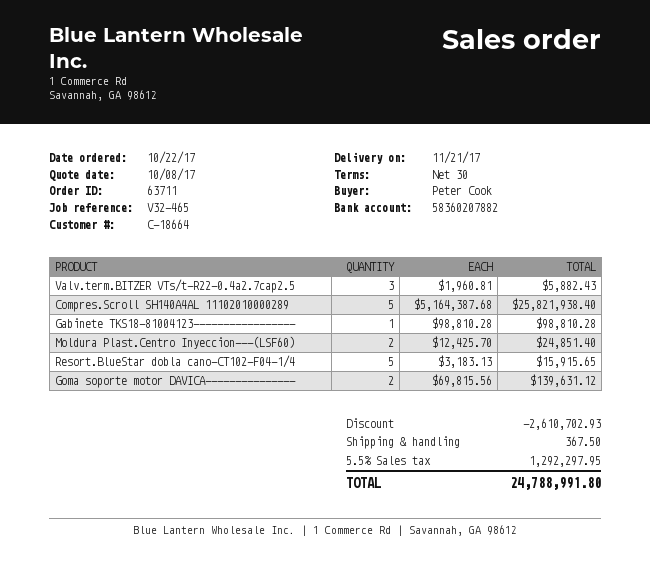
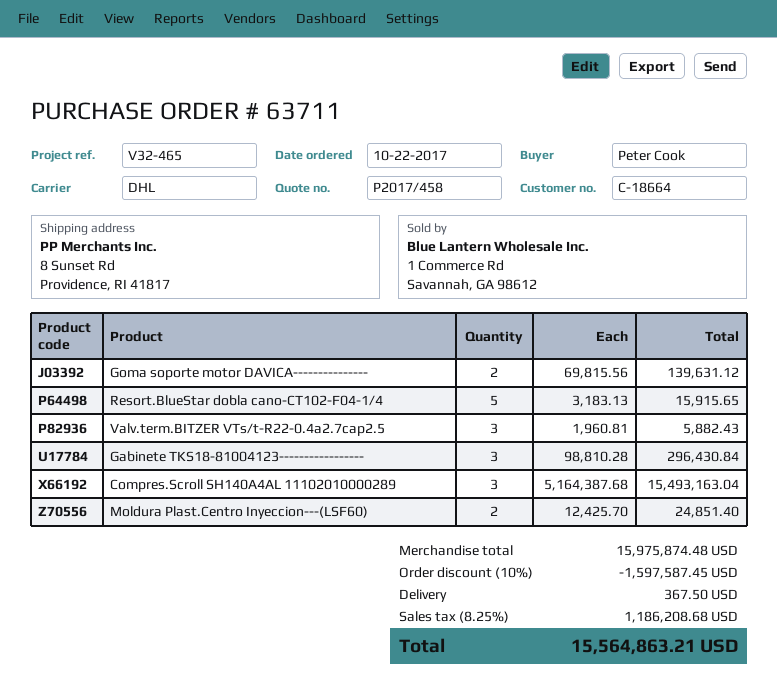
Compres.Scroll SH140A4AL 11102010000289: 5 x 5164387.68 = 25821938.40 -> 3 x 5164387.68 = 15493163.04
Gabinete TKS18-81004123-----------------: 1 x 98810.28 = 98810.28 -> 3 x 98810.28 = 296430.84
discount: 2610702.93 -> 1597587.45
tax: 5.5% = 1292297.95 -> 8.25% = 1186208.68
total: 24788991.80 -> 15564863.21

